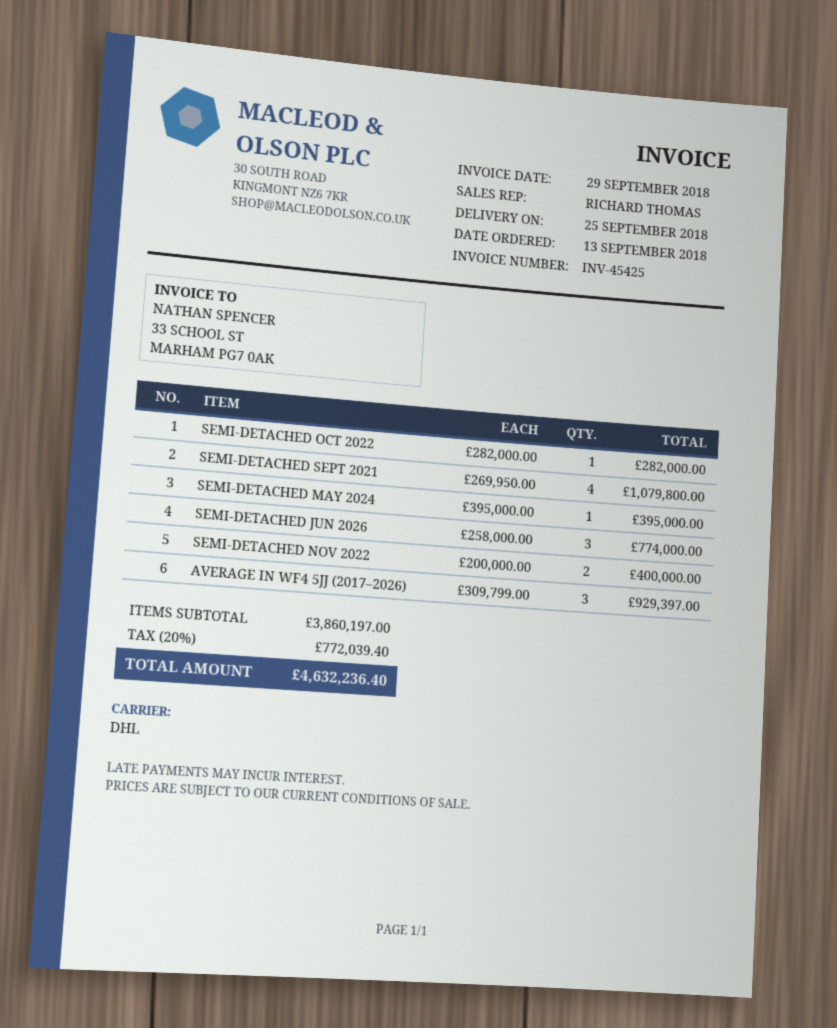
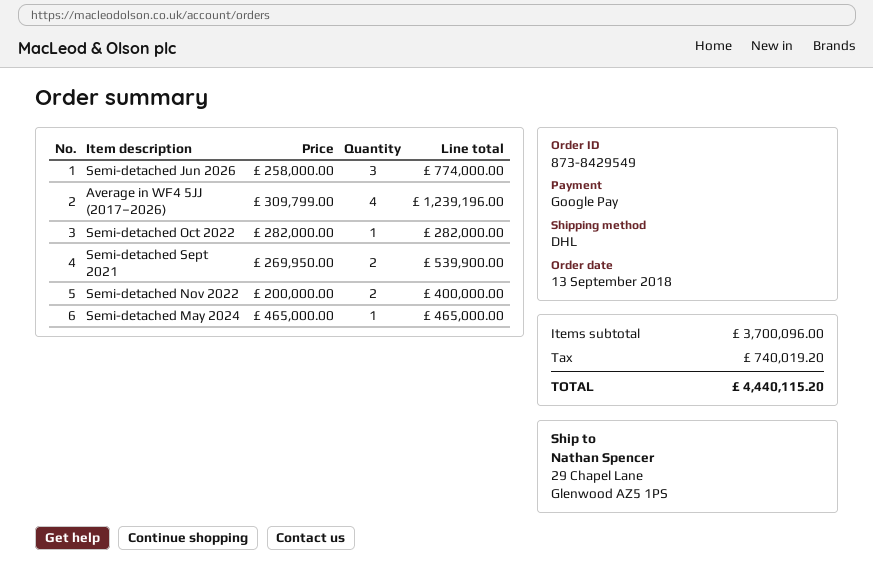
SEMI-DETACHED SEPT 2021: 4 x 269950.00 = 1079800.00 -> 2 x 269950.00 = 539900.00
SEMI-DETACHED MAY 2024: 1 x 395000.00 = 395000.00 -> 1 x 465000.00 = 465000.00
AVERAGE IN WF4 5JJ (2017–2026): 3 x 309799.00 = 929397.00 -> 4 x 309799.00 = 1239196.00
subtotal: 3860197.00 -> 3700096.00
tax: 772039.40 -> 740019.20
total: 4632236.40 -> 4440115.20

